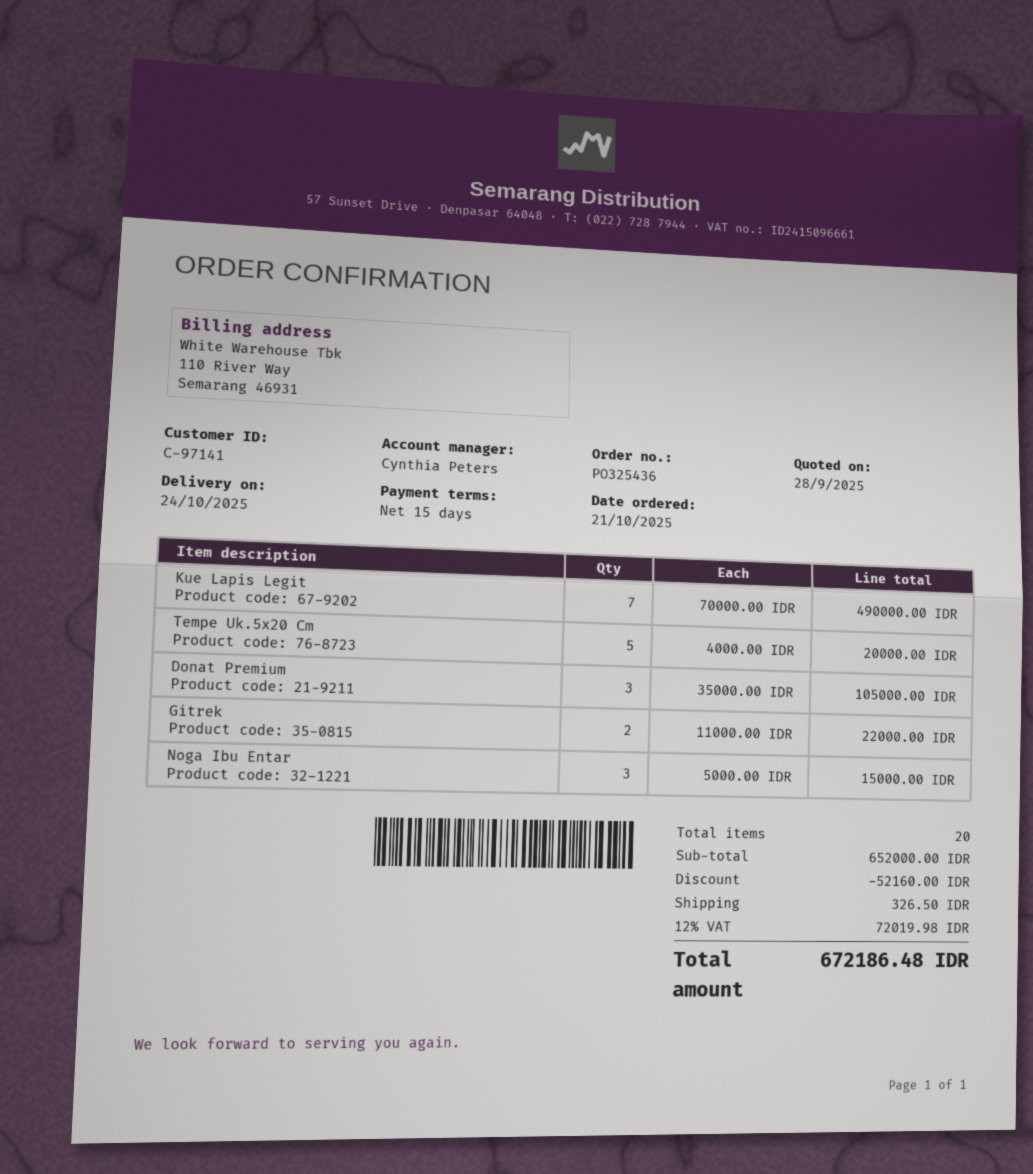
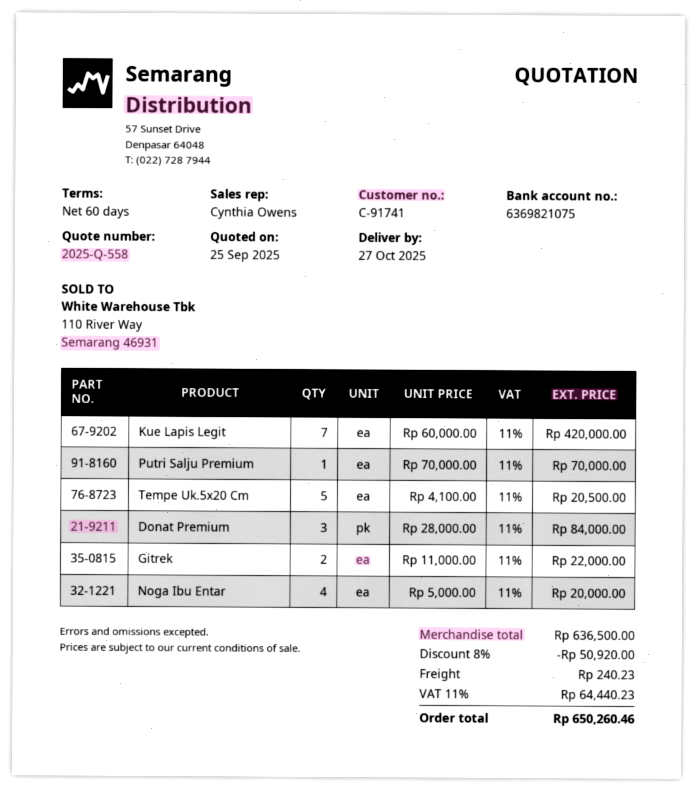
quote date: 2025-09-28 -> 2025-09-25
delivery date: 2025-10-24 -> 2025-10-27
payment terms: 15 days -> 60 days
customer number: C-97141 -> C-91741
sales rep: Cynthia Peters -> Cynthia Owens
Kue Lapis Legit: 7 x 70000.00 = 490000.00 -> 7 x 60000.00 = 420000.00
Tempe Uk.5x20 Cm: 5 x 4000.00 = 20000.00 -> 5 x 4100.00 = 20500.00
Donat Premium: 3 x 35000.00 = 105000.00 -> 3 x 28000.00 = 84000.00
Noga Ibu Entar: 3 x 5000.00 = 15000.00 -> 4 x 5000.00 = 20000.00
Putri Salju Premium: none -> 1 x 70000.00 = 70000.00
subtotal: 652000.00 -> 636500.00
discount: 52160.00 -> 50920.00
shipping: 326.50 -> 240.23
tax: 12% = 72019.98 -> 11% = 64440.23
total: 672186.48 -> 650260.46

